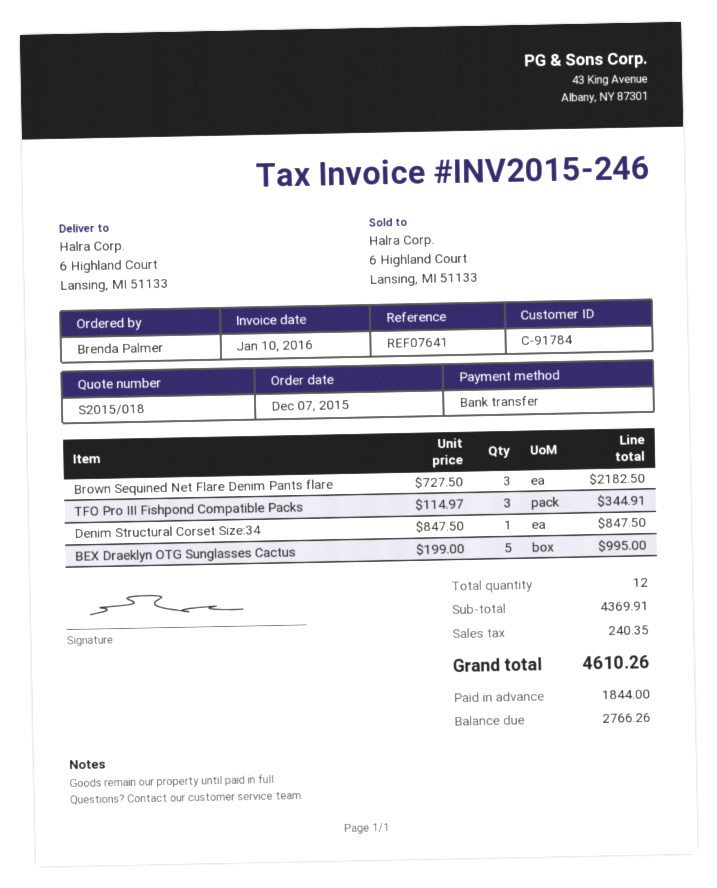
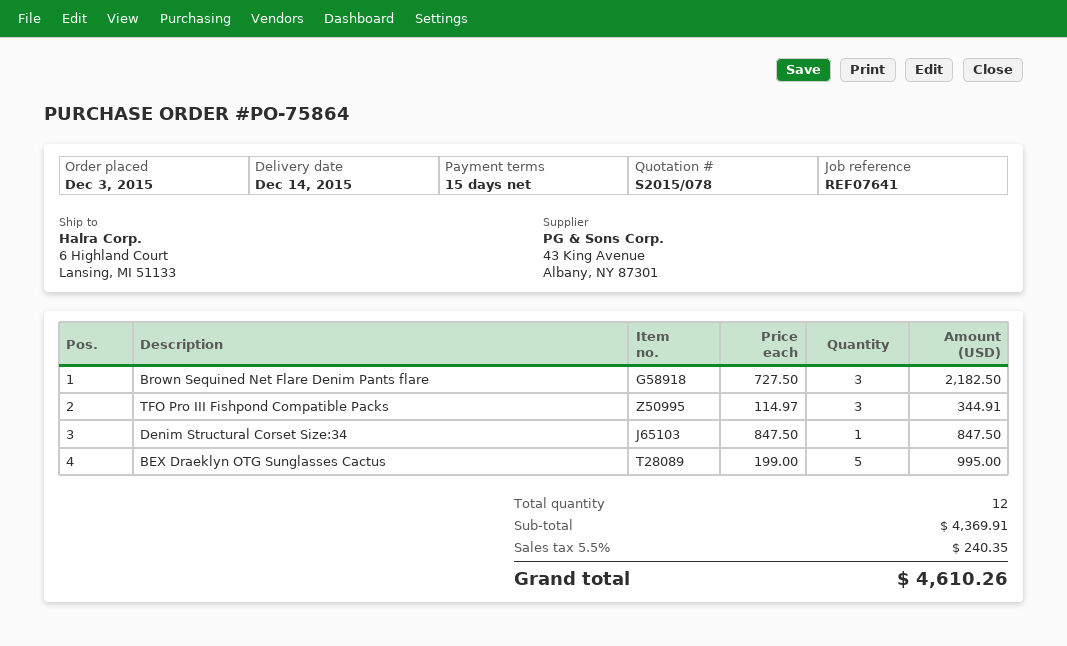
quote number: S2015/018 -> S2015/078
order date: 2015-12-07 -> 2015-12-03

